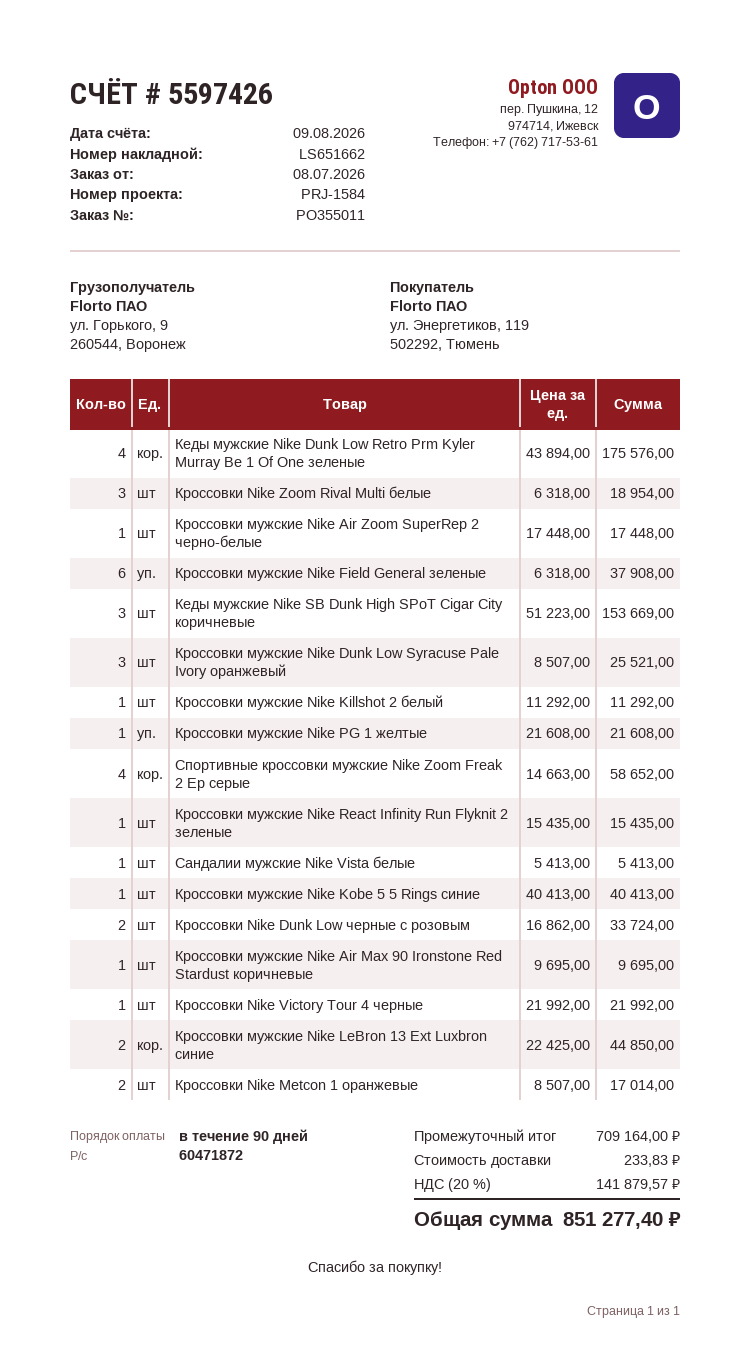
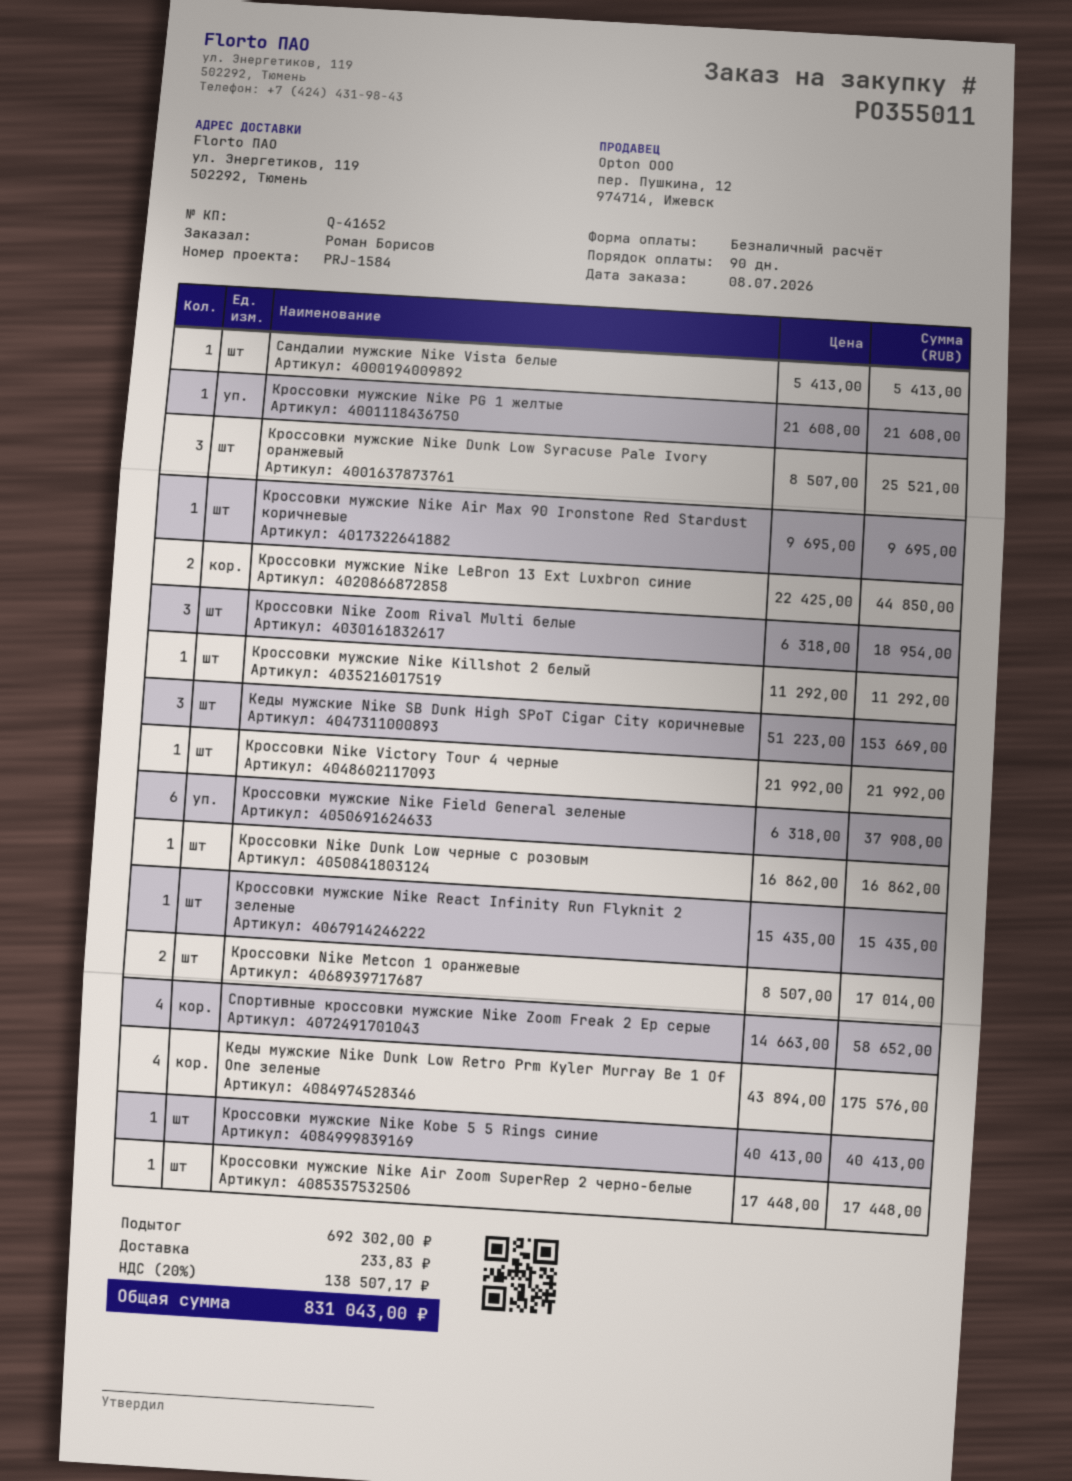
ship to: ул. Горького, 9, 260544, Воронеж -> ул. Энергетиков, 119, 502292, Тюмень
Кроссовки Nike Dunk Low черные с розовым: 2 x 16862.00 = 33724.00 -> 1 x 16862.00 = 16862.00
subtotal: 709164.00 -> 692302.00
tax: 20% = 141879.57 -> 20% = 138507.17
total: 851277.40 -> 831043.00

